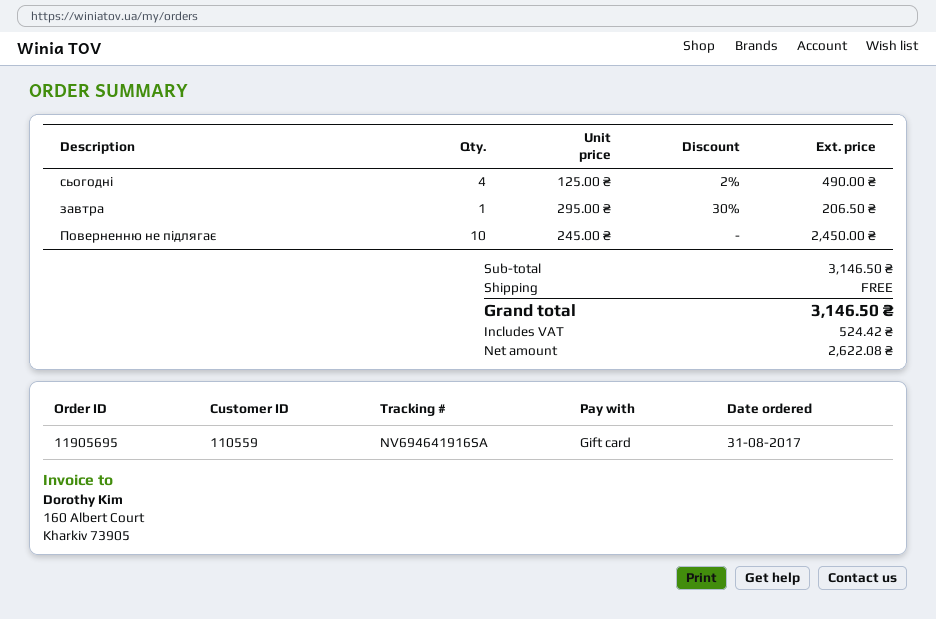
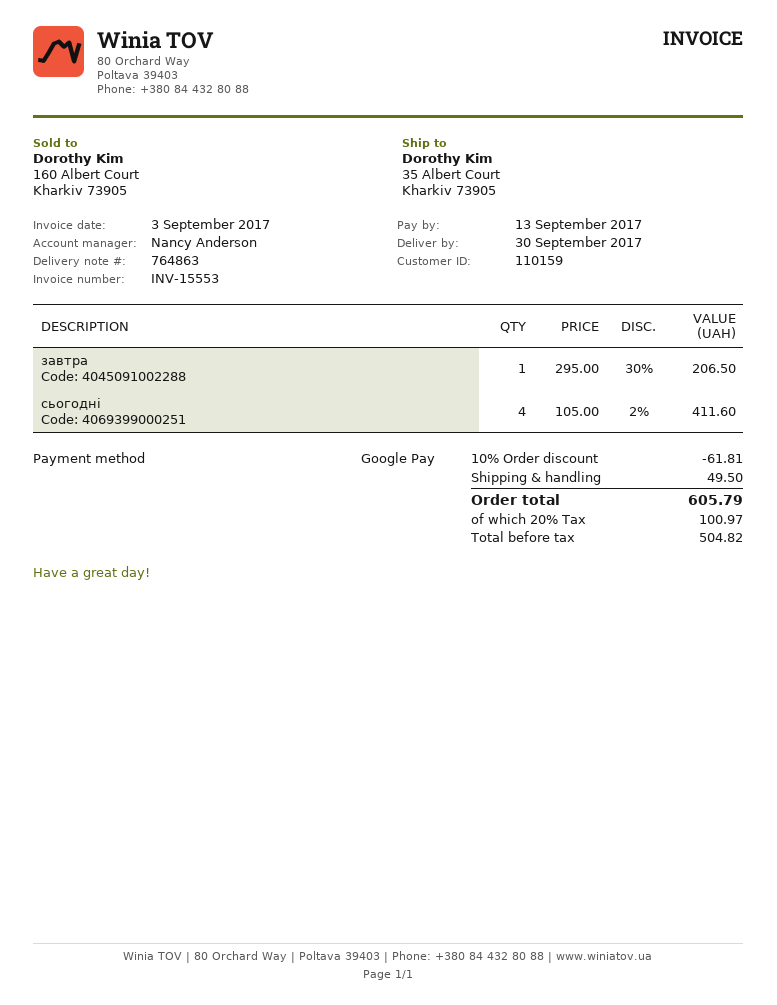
customer number: 110559 -> 110159
payment method: gift card -> Google Pay
сьогодні: 4 x 125.00 - 2% = 490.00 -> 4 x 105.00 - 2% = 411.60
Поверненню не підлягає: 10 x 245.00 = 2450.00 -> none
discount: none -> 10% = 61.81
shipping: 0.00 -> 49.50
net: 2622.08 -> 504.82
tax: 524.42 -> 100.97
total: 3146.50 -> 605.79

